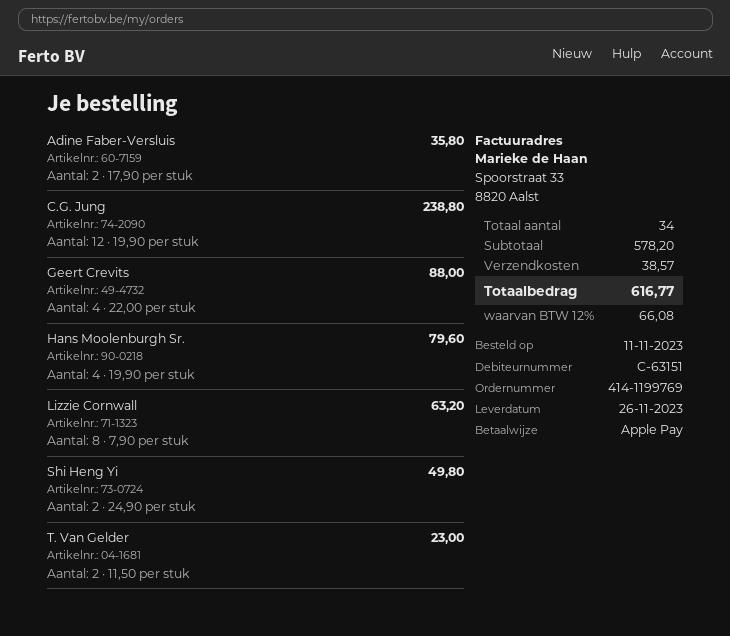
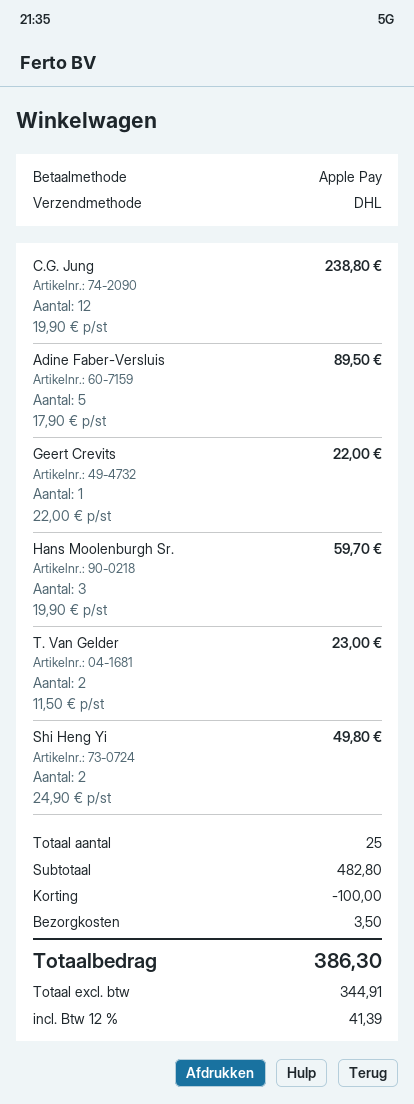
Adine Faber-Versluis: 2 x 17.90 = 35.80 -> 5 x 17.90 = 89.50
Geert Crevits: 4 x 22.00 = 88.00 -> 1 x 22.00 = 22.00
Hans Moolenburgh Sr.: 4 x 19.90 = 79.60 -> 3 x 19.90 = 59.70
Lizzie Cornwall: 8 x 7.90 = 63.20 -> none
total quantity: 34 -> 25
subtotal: 578.20 -> 482.80
discount: none -> 100.00
shipping: 38.57 -> 3.50
tax: 12% = 66.08 -> 12% = 41.39
total: 616.77 -> 386.30

